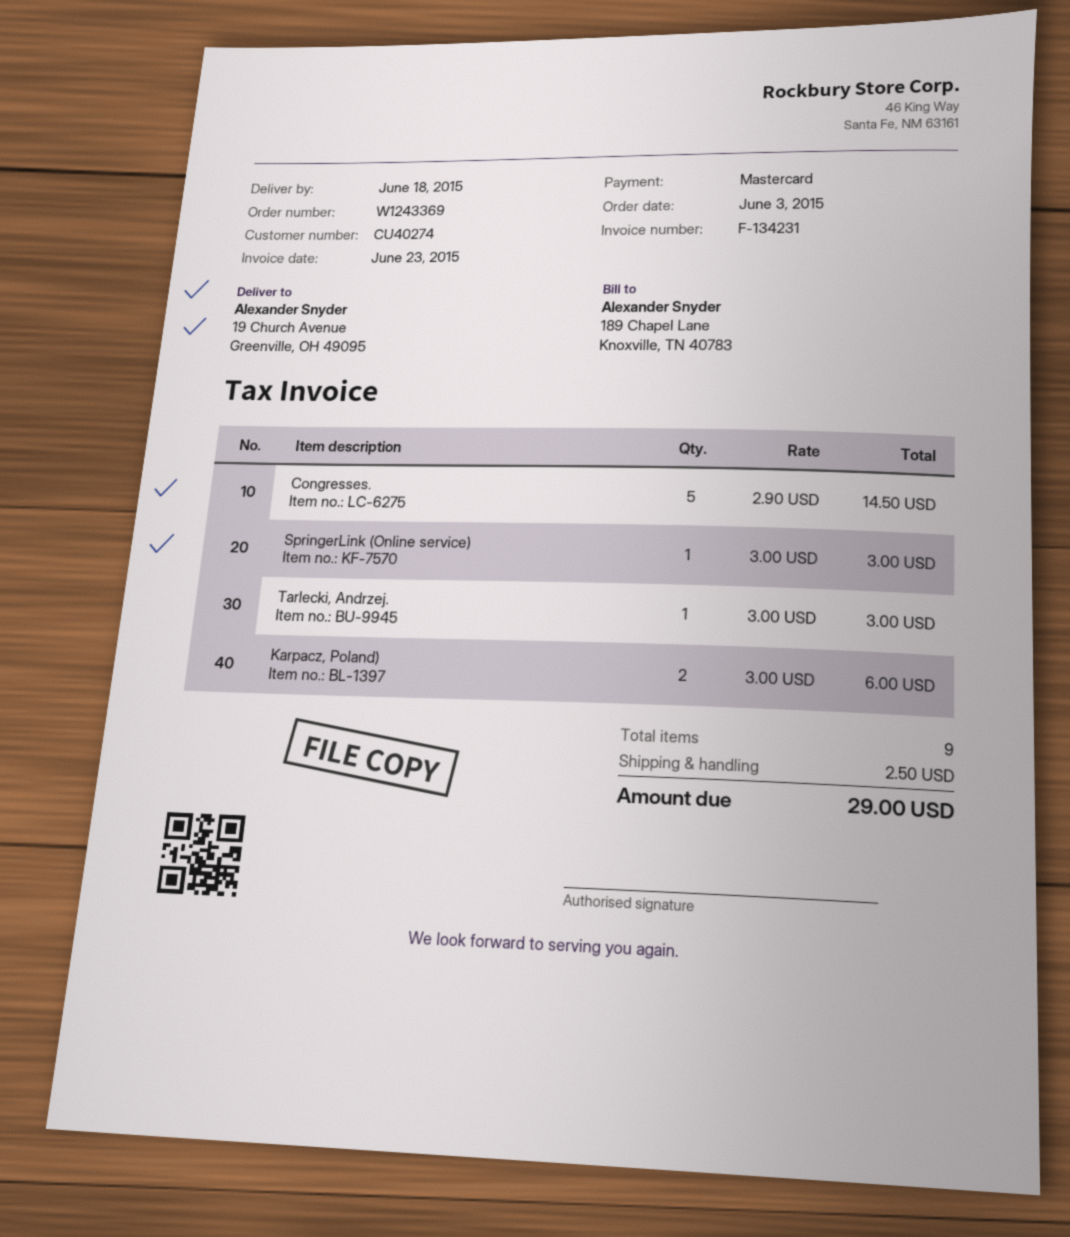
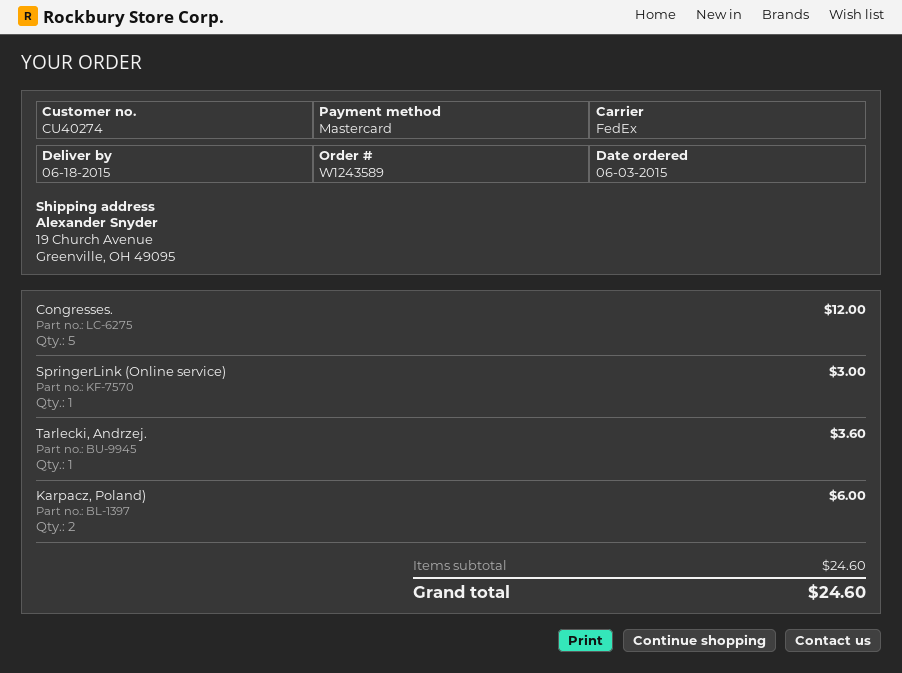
order number: W1243369 -> W1243589
Congresses.: 5 for 14.50 -> 5 for 12.00
Tarlecki, Andrzej.: 1 for 3.00 -> 1 for 3.60
shipping: 2.50 -> none
total: 29.00 -> 24.60

